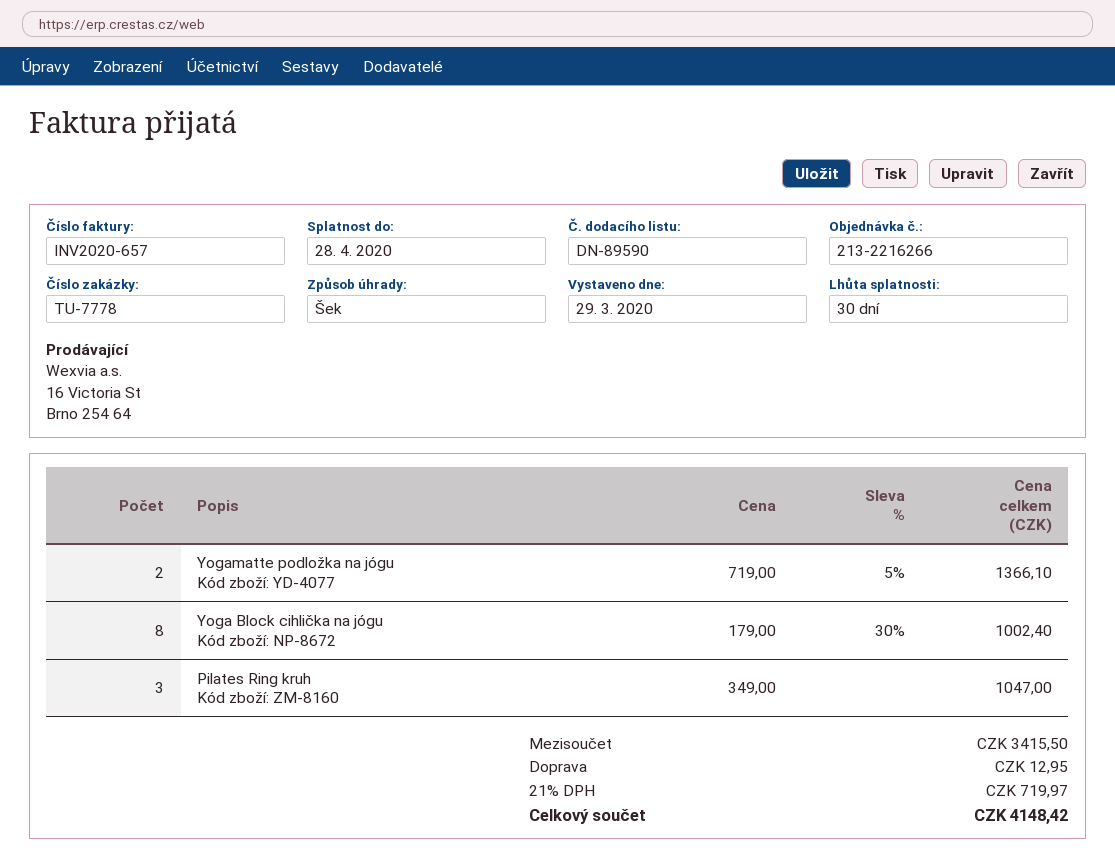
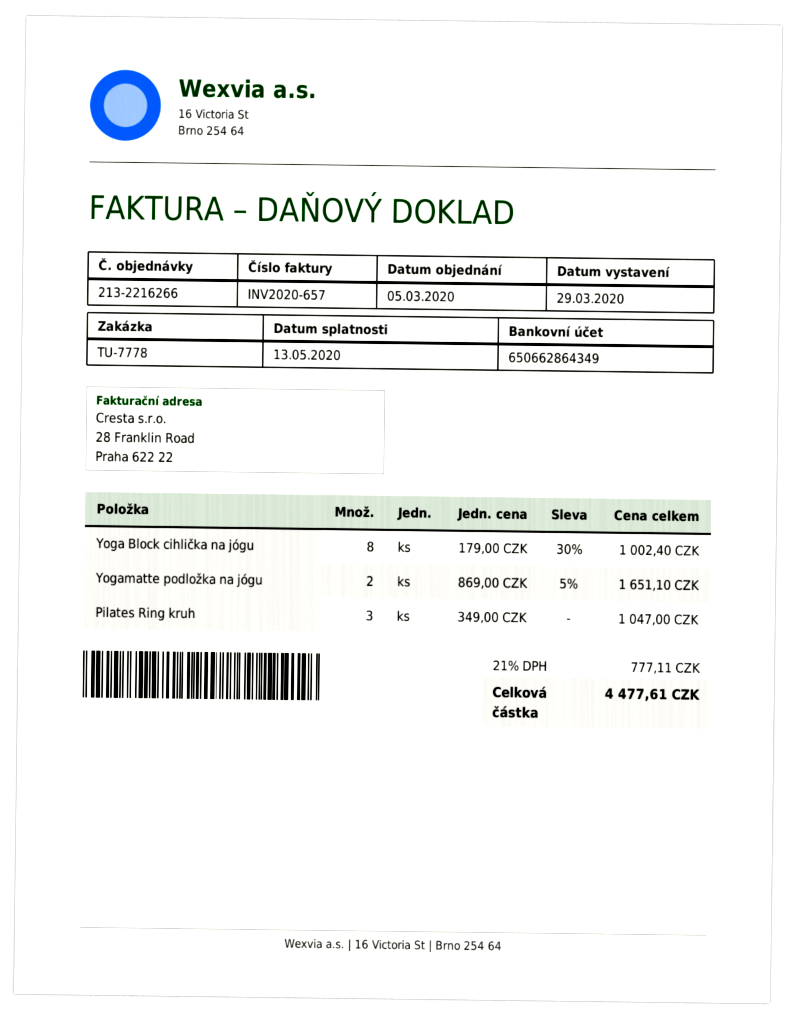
due date: 2020-04-28 -> 2020-05-13
Yogamatte podložka na jógu: 2 x 719.00 - 5% = 1366.10 -> 2 x 869.00 - 5% = 1651.10
shipping: 12.95 -> none
tax: 21% = 719.97 -> 21% = 777.11
total: 4148.42 -> 4477.61

